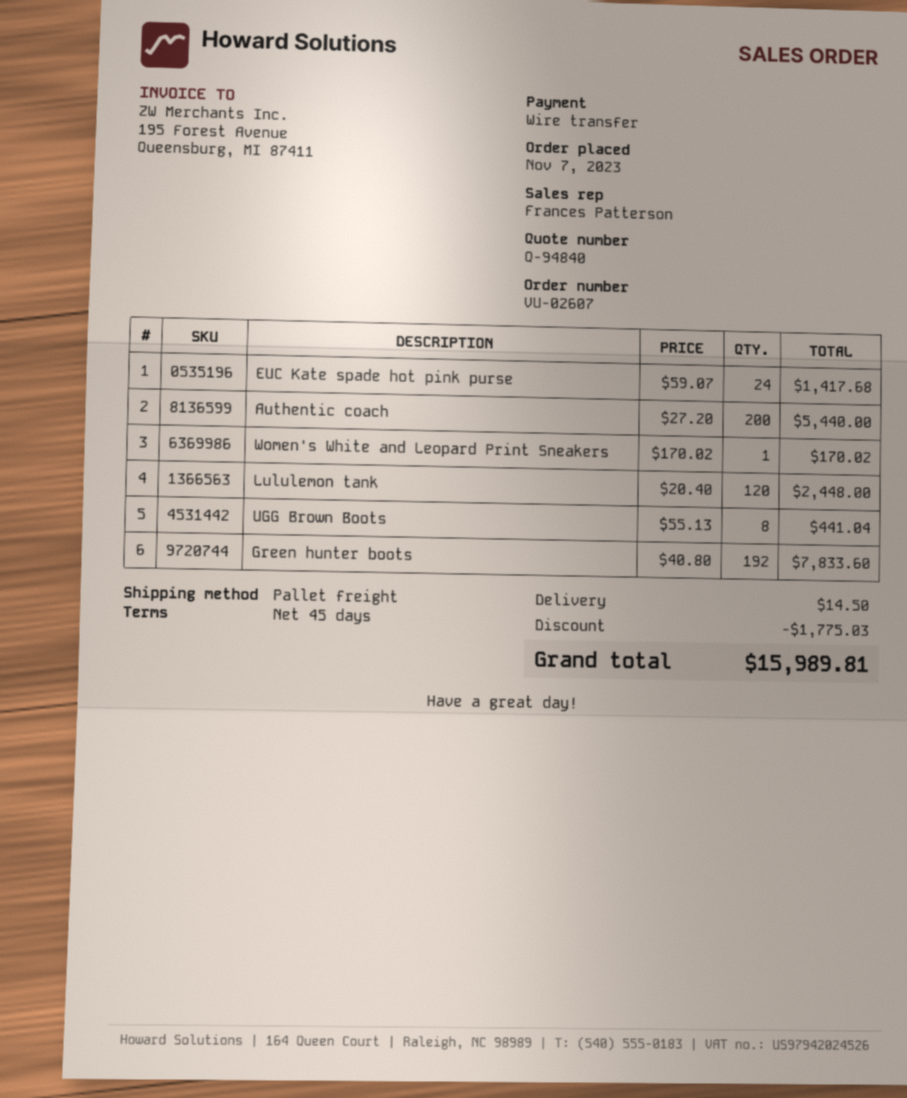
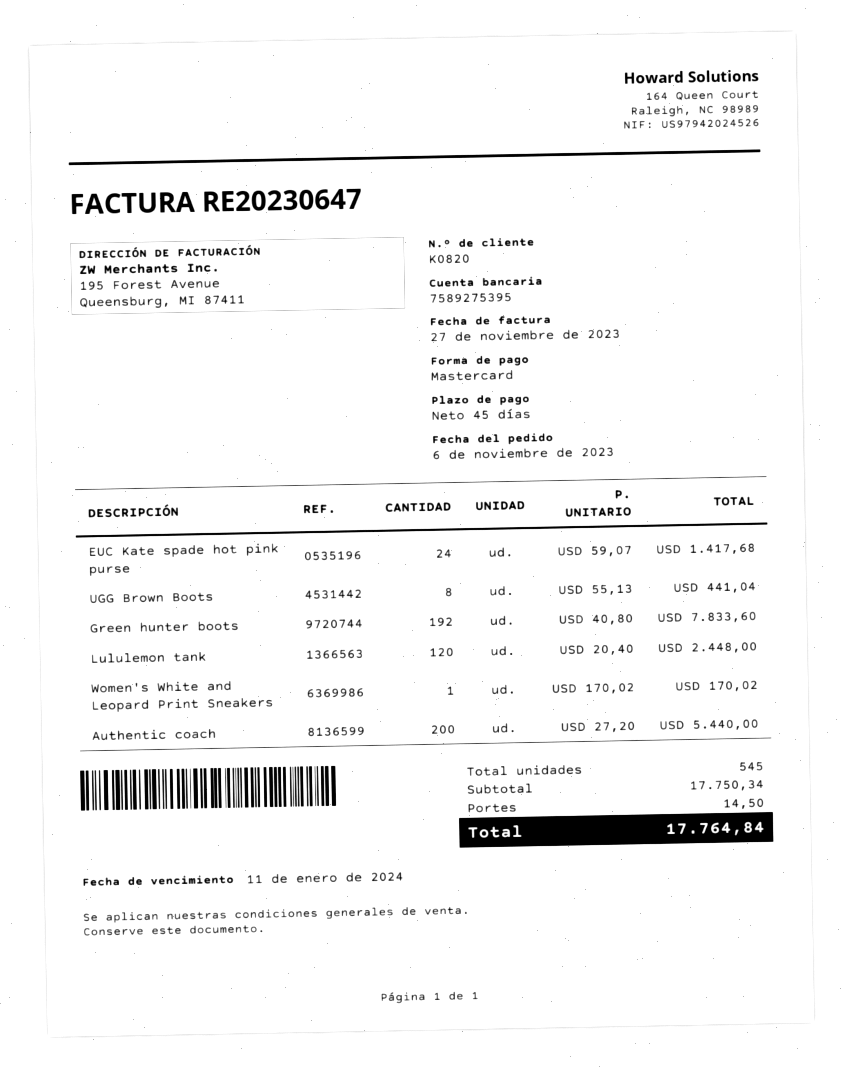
order date: 2023-11-07 -> 2023-11-06
payment method: bank transfer -> Mastercard
discount: 1775.03 -> none
total: 15989.81 -> 17764.84

